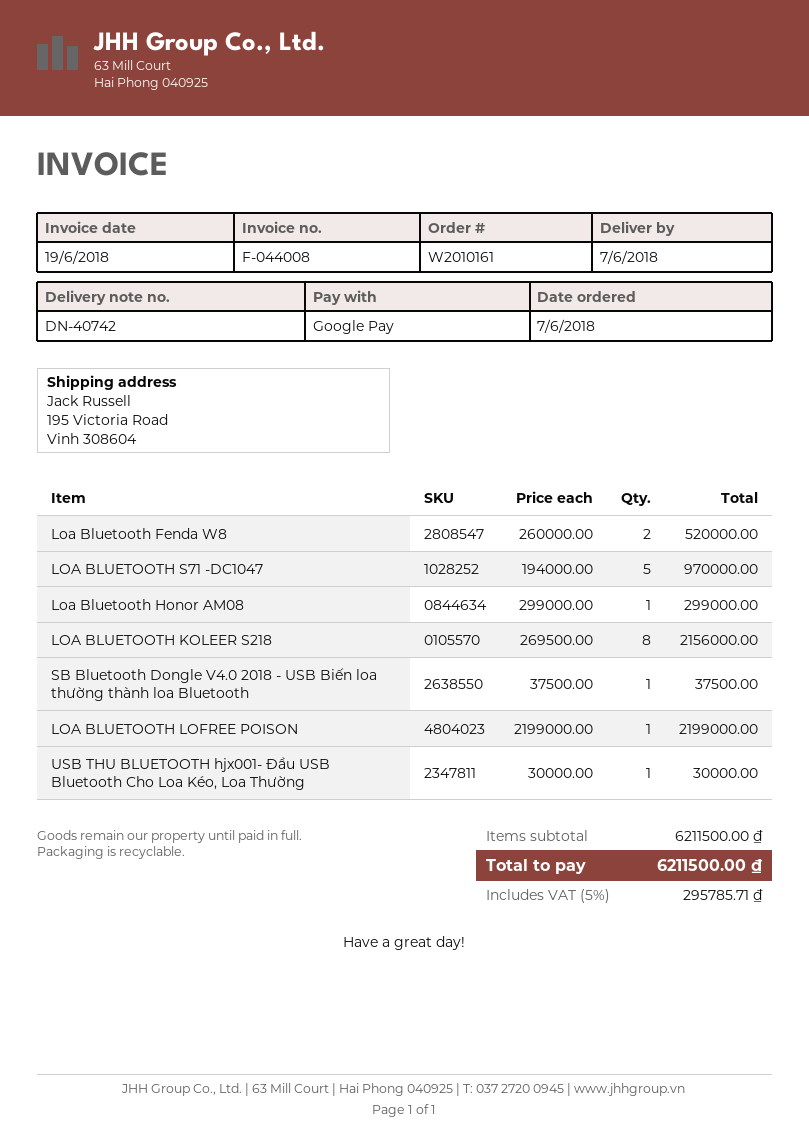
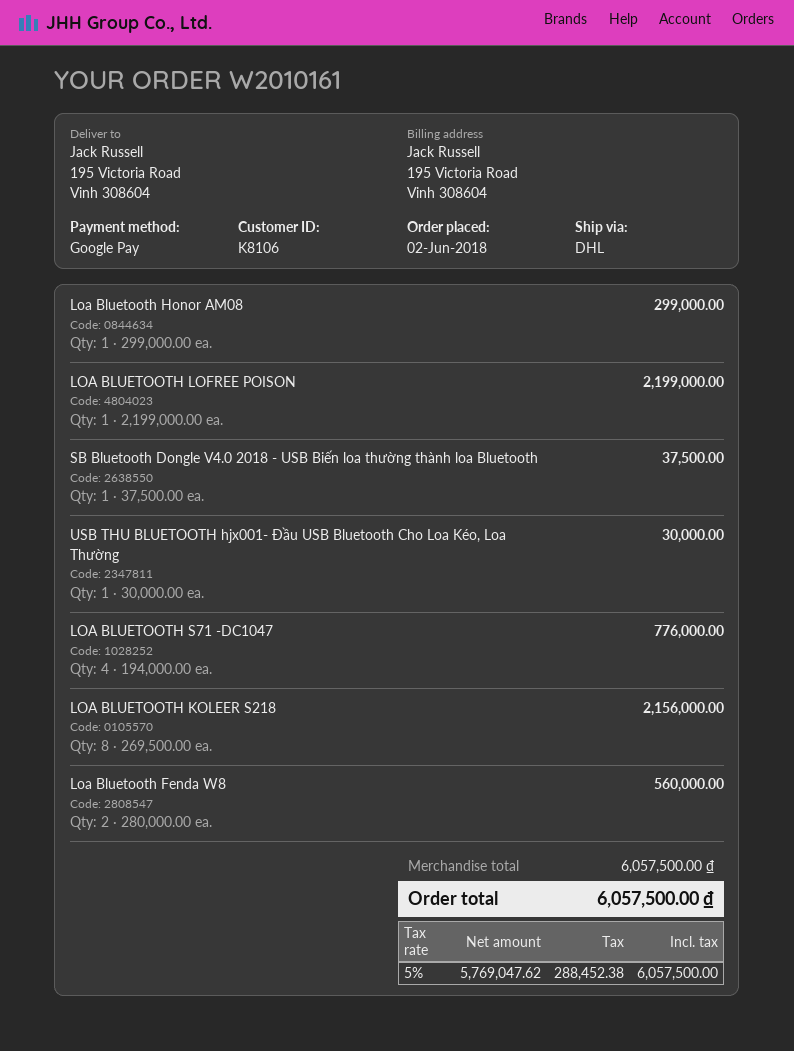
order date: 2018-06-07 -> 2018-06-02
Loa Bluetooth Fenda W8: 2 x 260000.00 = 520000.00 -> 2 x 280000.00 = 560000.00
LOA BLUETOOTH S71 -DC1047: 5 x 194000.00 = 970000.00 -> 4 x 194000.00 = 776000.00
subtotal: 6211500.00 -> 6057500.00
tax: 5% = 295785.71 -> 5% = 288452.38
total: 6211500.00 -> 6057500.00

